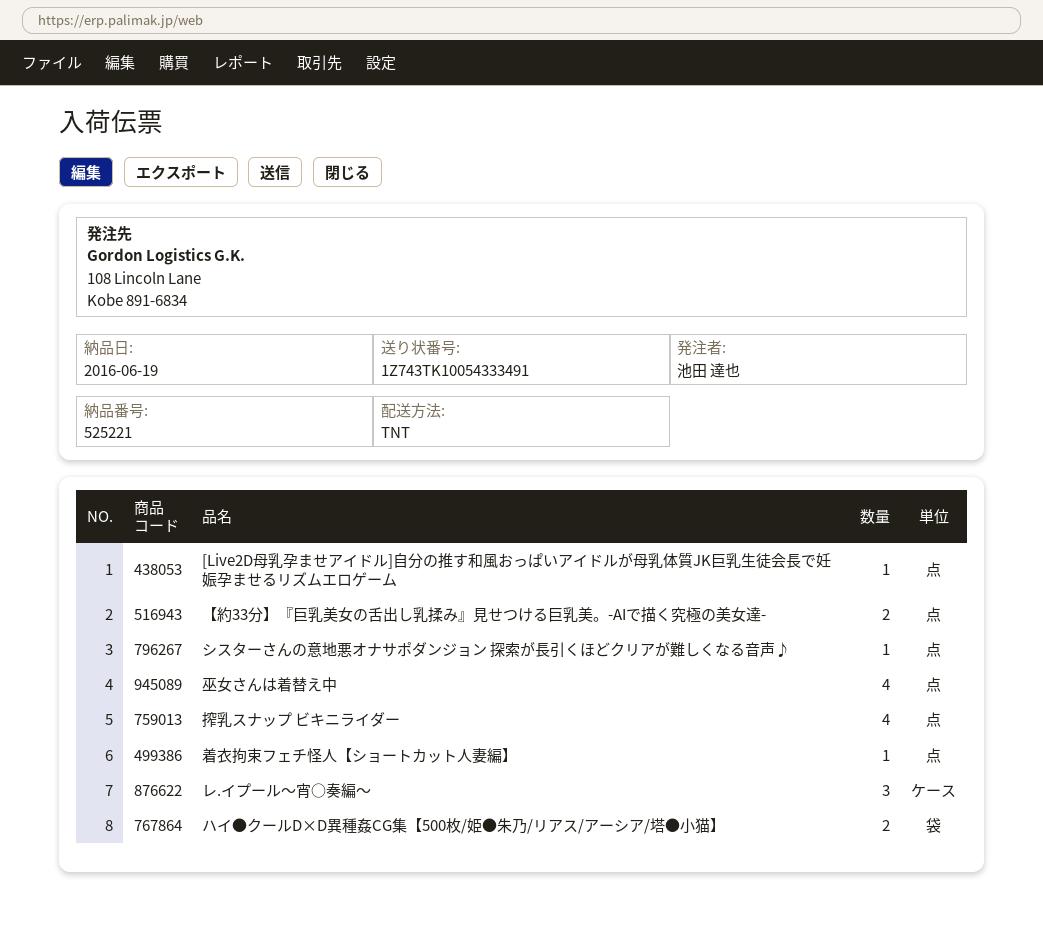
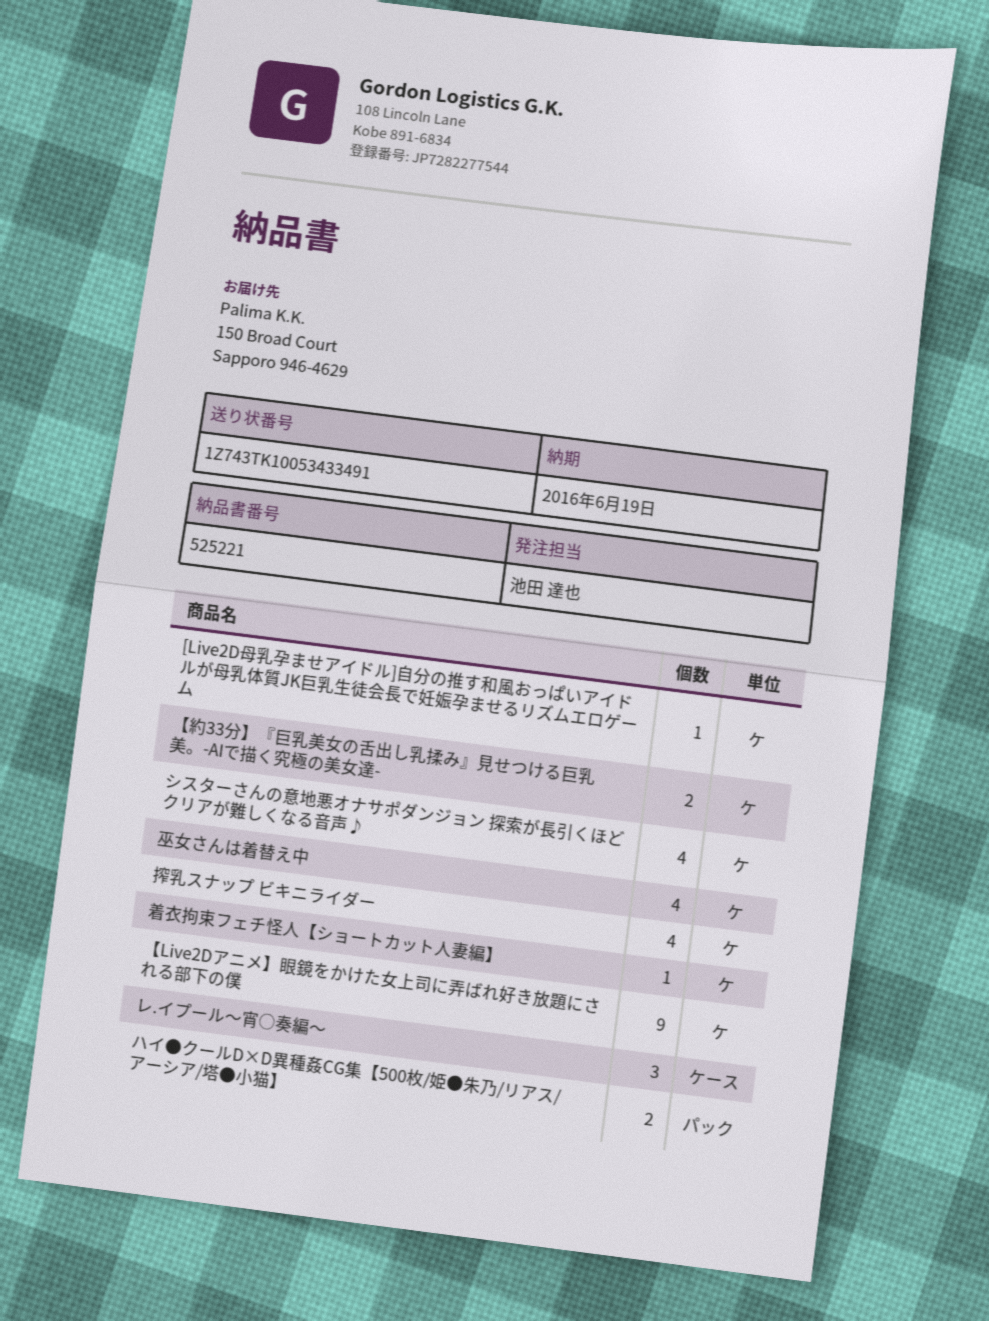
tracking number: 1Z743TK10054333491 -> 1Z743TK10053433491
シスターさんの意地悪オナサポダンジョン 探索が長引くほどクリアが難しくなる音声♪: 1 -> 4
【Live2Dアニメ】眼鏡をかけた女上司に弄ばれ好き放題にされる部下の僕: none -> 9

